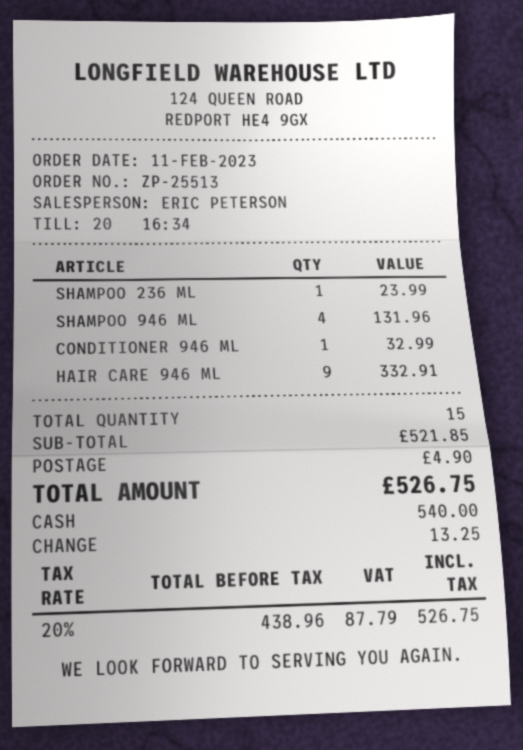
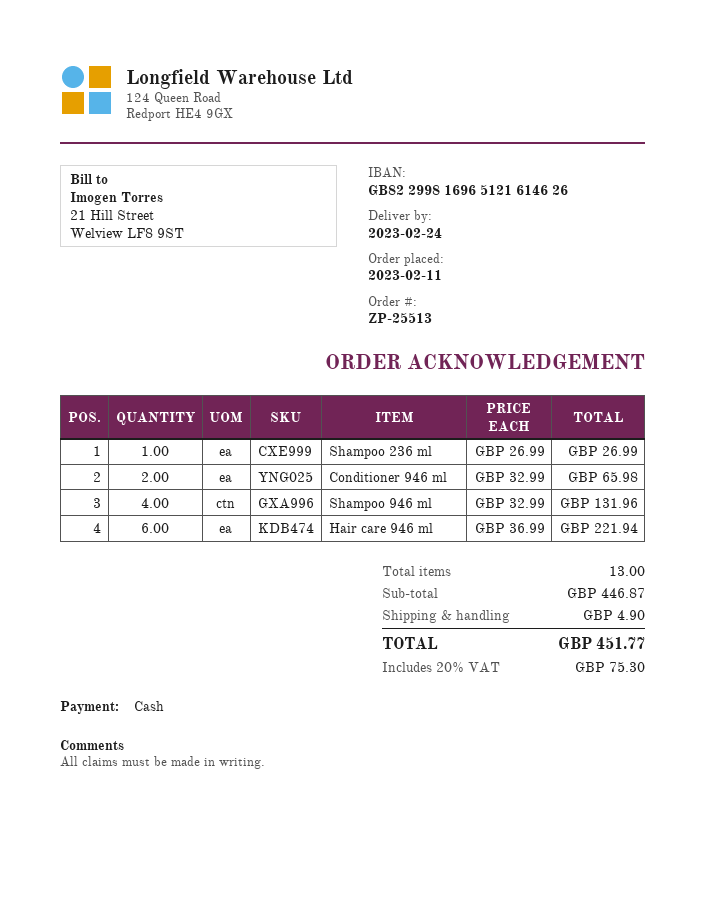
SHAMPOO 236 ML: 1 for 23.99 -> 1 for 26.99
CONDITIONER 946 ML: 1 for 32.99 -> 2 for 65.98
HAIR CARE 946 ML: 9 for 332.91 -> 6 for 221.94
total quantity: 15 -> 13
subtotal: 521.85 -> 446.87
tax: 20% = 87.79 -> 20% = 75.30
total: 526.75 -> 451.77

